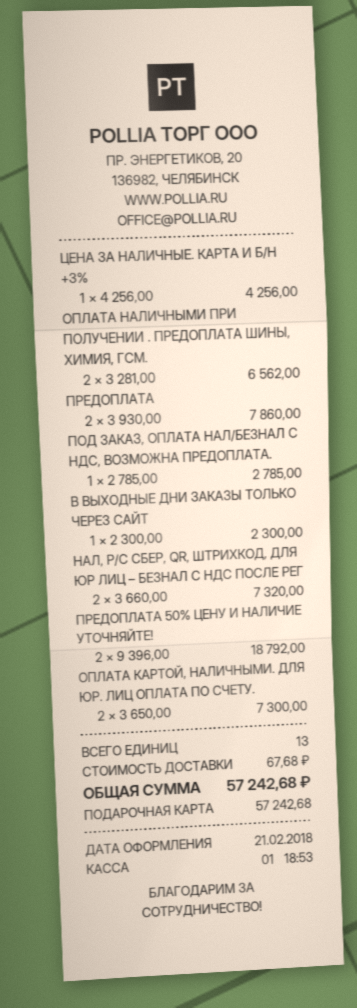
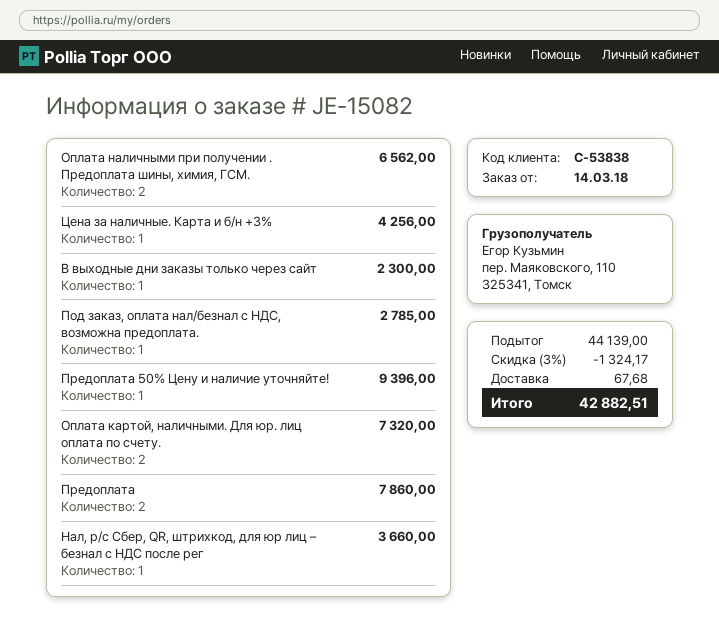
order date: 2018-02-21 -> 2018-03-14
НАЛ, Р/С СБЕР, QR, ШТРИХКОД, ДЛЯ ЮР ЛИЦ – БЕЗНАЛ С НДС ПОСЛЕ РЕГ: 2 for 7320.00 -> 1 for 3660.00
ПРЕДОПЛАТА 50% ЦЕНУ И НАЛИЧИЕ УТОЧНЯЙТЕ!: 2 for 18792.00 -> 1 for 9396.00
ОПЛАТА КАРТОЙ, НАЛИЧНЫМИ. ДЛЯ ЮР. ЛИЦ ОПЛАТА ПО СЧЕТУ.: 2 for 7300.00 -> 2 for 7320.00
discount: none -> 3% = 1324.17
total: 57242.68 -> 42882.51

